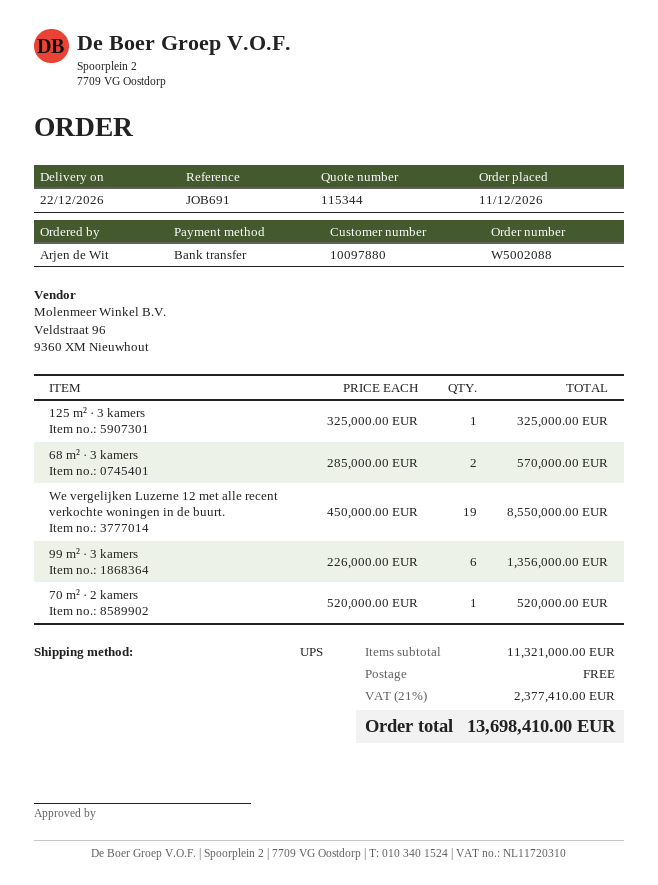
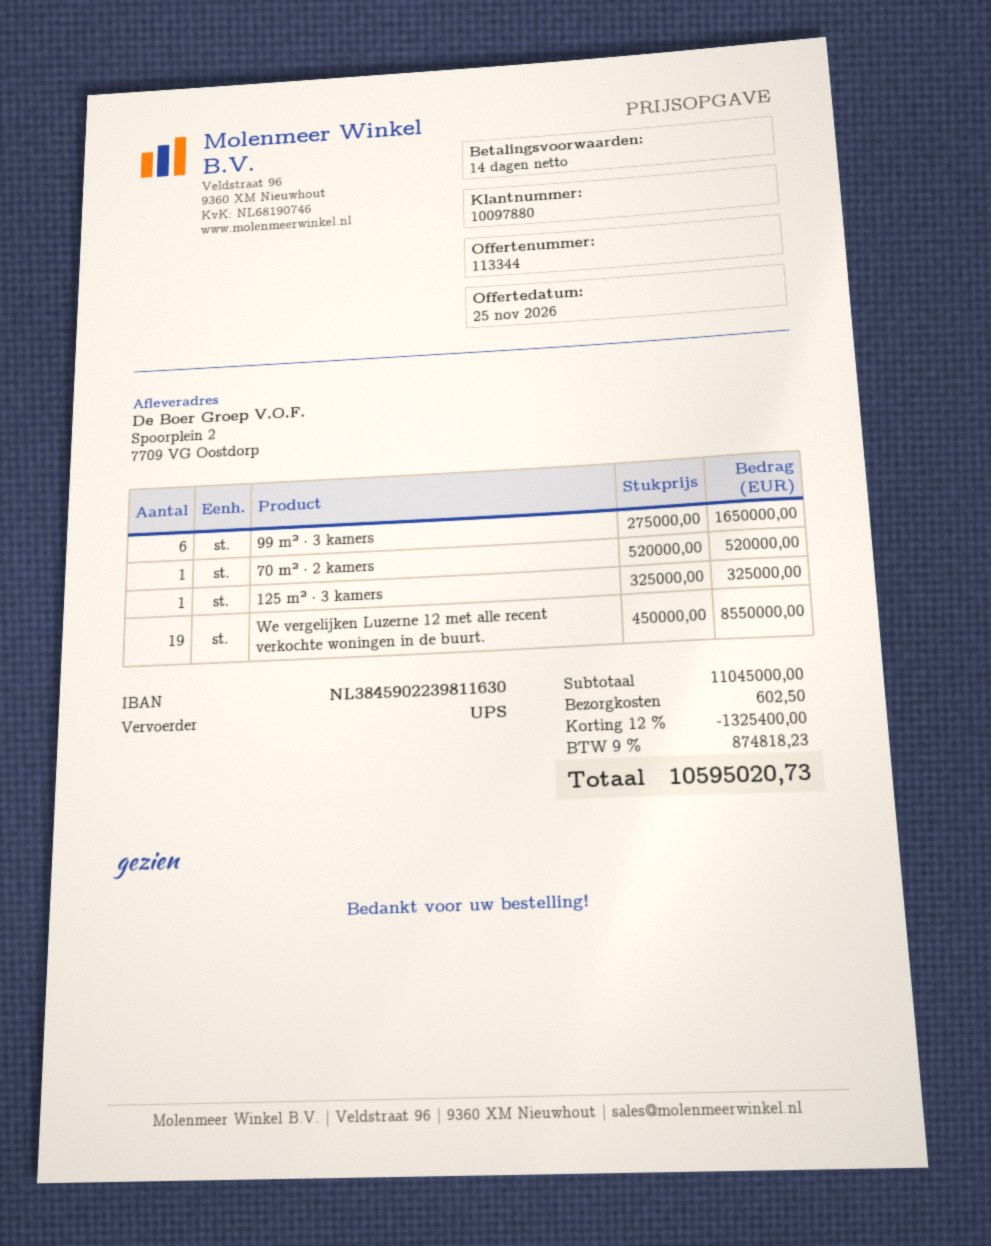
quote number: 115344 -> 113344
68 m² · 3 kamers: 2 x 285000.00 = 570000.00 -> none
99 m² · 3 kamers: 6 x 226000.00 = 1356000.00 -> 6 x 275000.00 = 1650000.00
subtotal: 11321000.00 -> 11045000.00
discount: none -> 12% = 1325400.00
shipping: 0.00 -> 602.50
tax: 21% = 2377410.00 -> 9% = 874818.23
total: 13698410.00 -> 10595020.73

